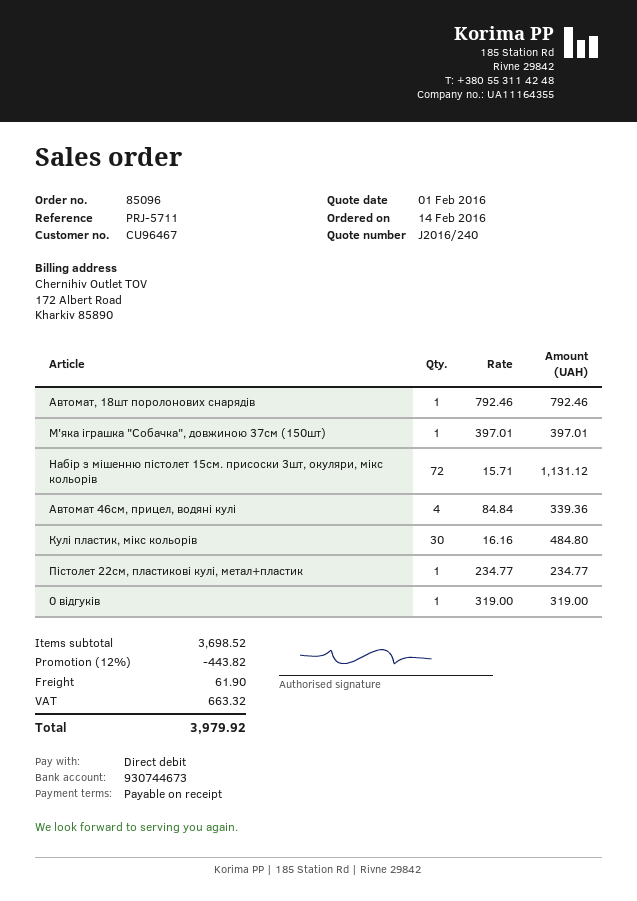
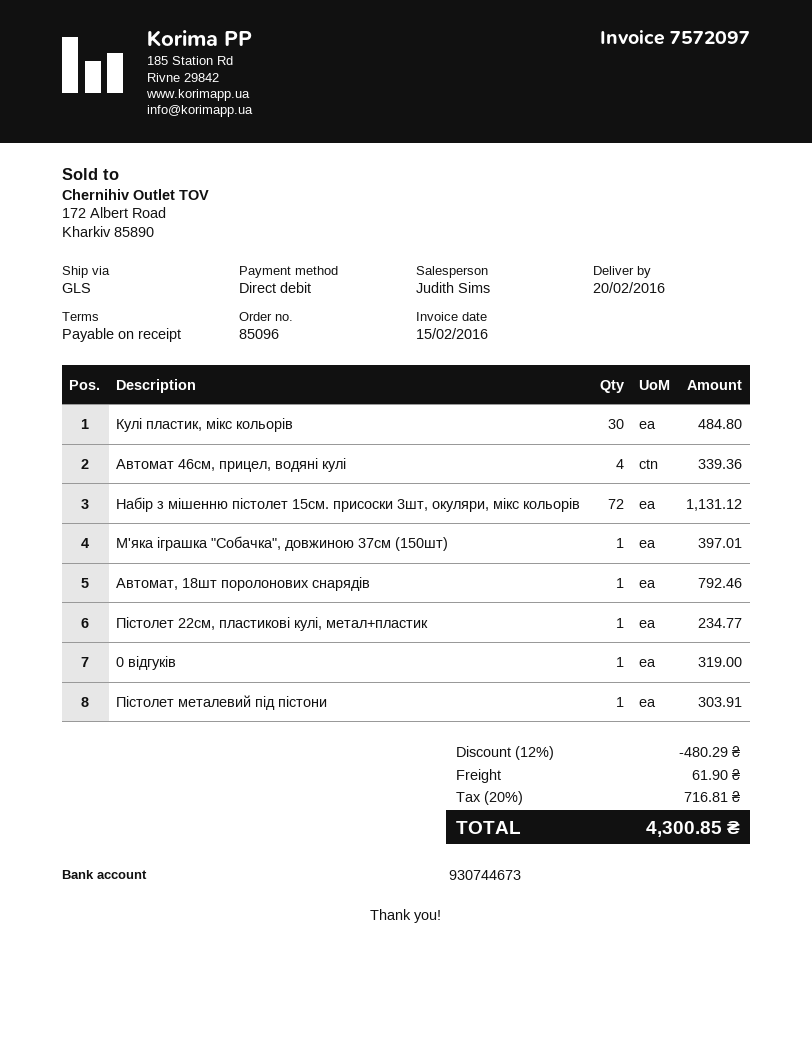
Пістолет металевий під пістони: none -> 1 for 303.91
discount: 12% = 443.82 -> 12% = 480.29
tax: 663.32 -> 716.81
total: 3979.92 -> 4300.85

